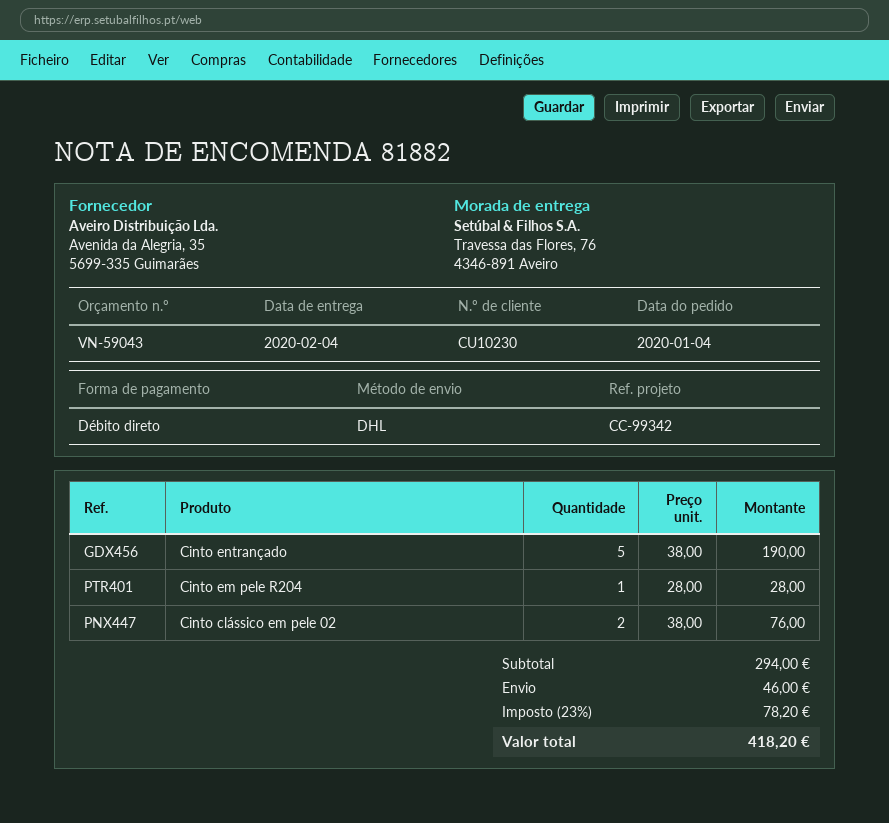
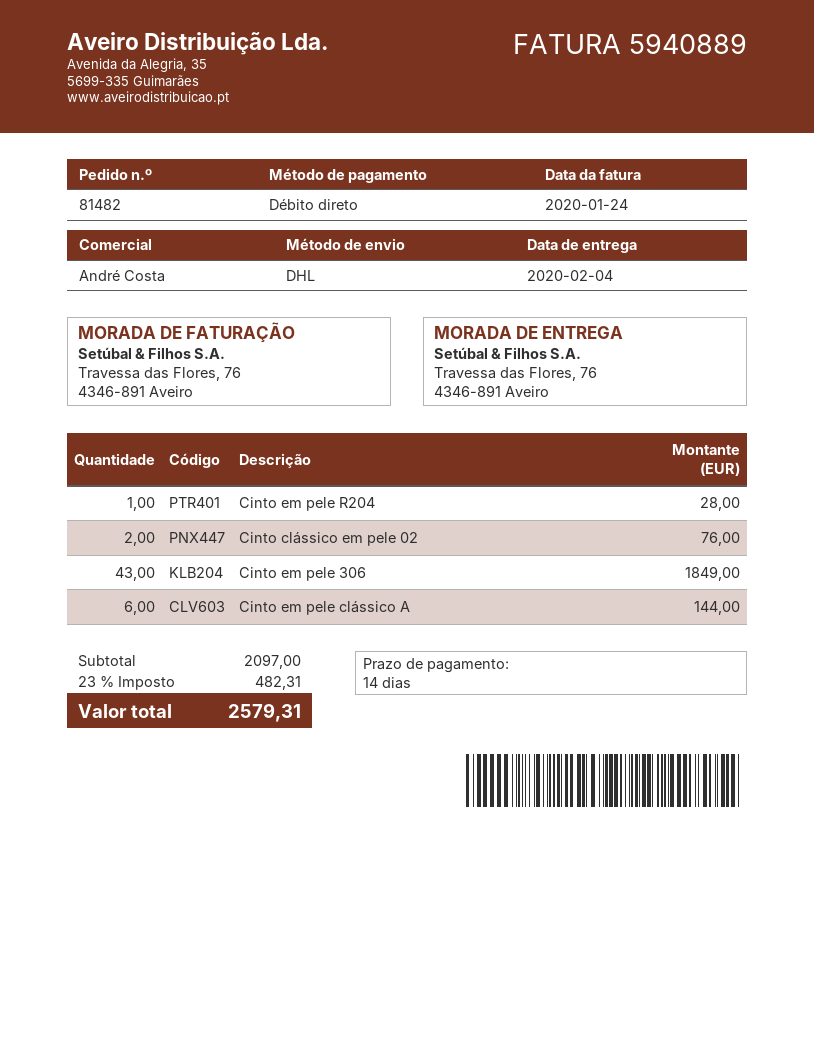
order number: 81882 -> 81482
Cinto entrançado: 5 for 190.00 -> none
Cinto em pele 306: none -> 43 for 1849.00
Cinto em pele clássico A: none -> 6 for 144.00
subtotal: 294.00 -> 2097.00
shipping: 46.00 -> none
tax: 23% = 78.20 -> 23% = 482.31
total: 418.20 -> 2579.31

